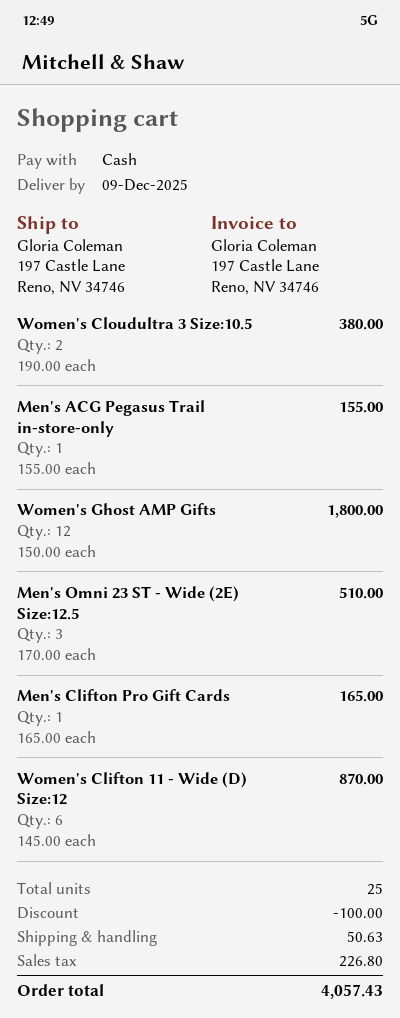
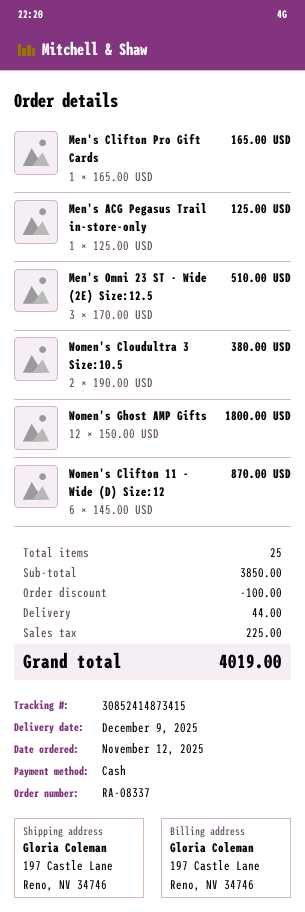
Men's ACG Pegasus Trail in-store-only: 1 x 155.00 = 155.00 -> 1 x 125.00 = 125.00
shipping: 50.63 -> 44.00
tax: 226.80 -> 225.00
total: 4057.43 -> 4019.00

